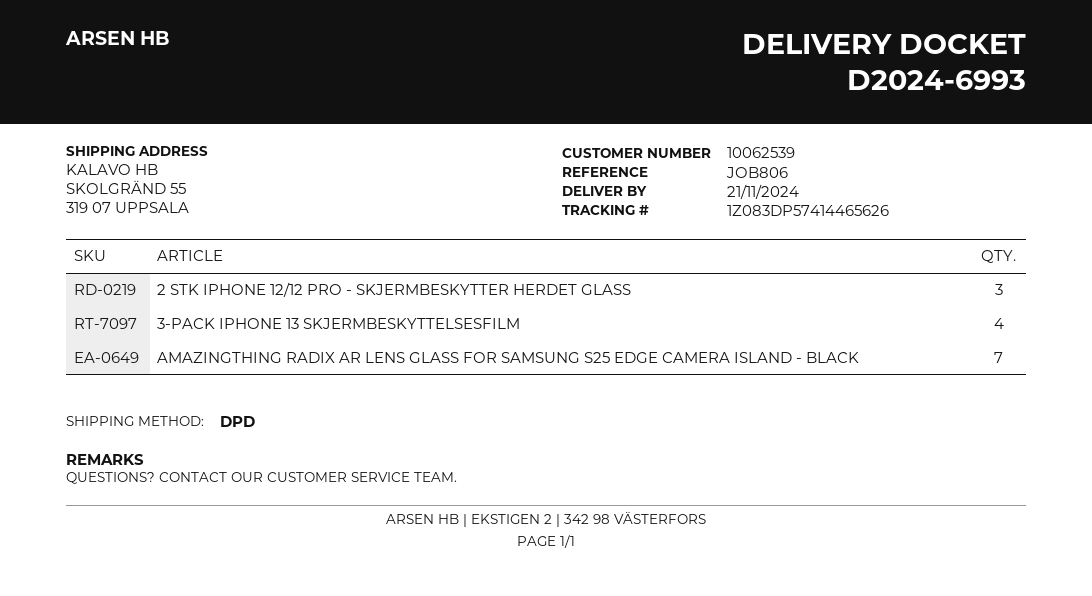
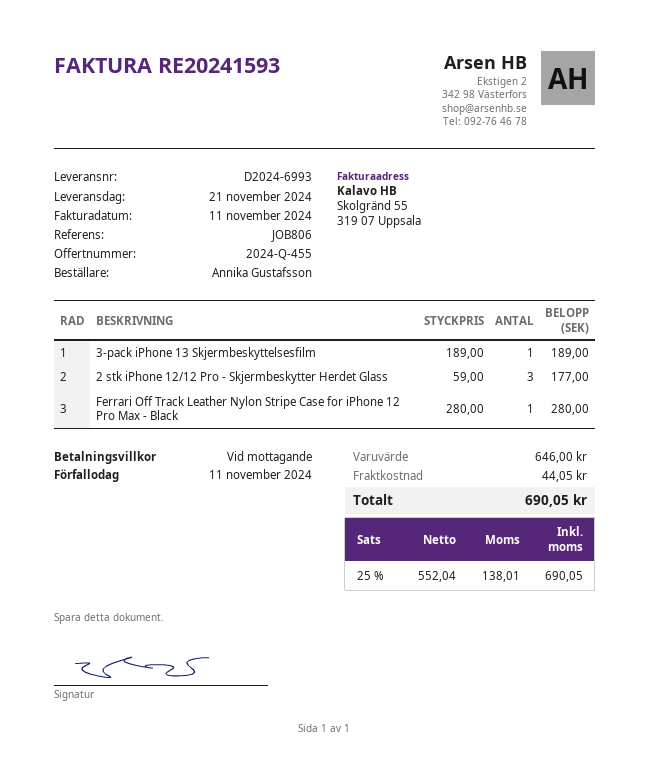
3-PACK IPHONE 13 SKJERMBESKYTTELSESFILM: 4 -> 1
AMAZINGTHING RADIX AR LENS GLASS FOR SAMSUNG S25 EDGE CAMERA ISLAND - BLACK: 7 -> none
Ferrari Off Track Leather Nylon Stripe Case for iPhone 12 Pro Max - Black: none -> 1

